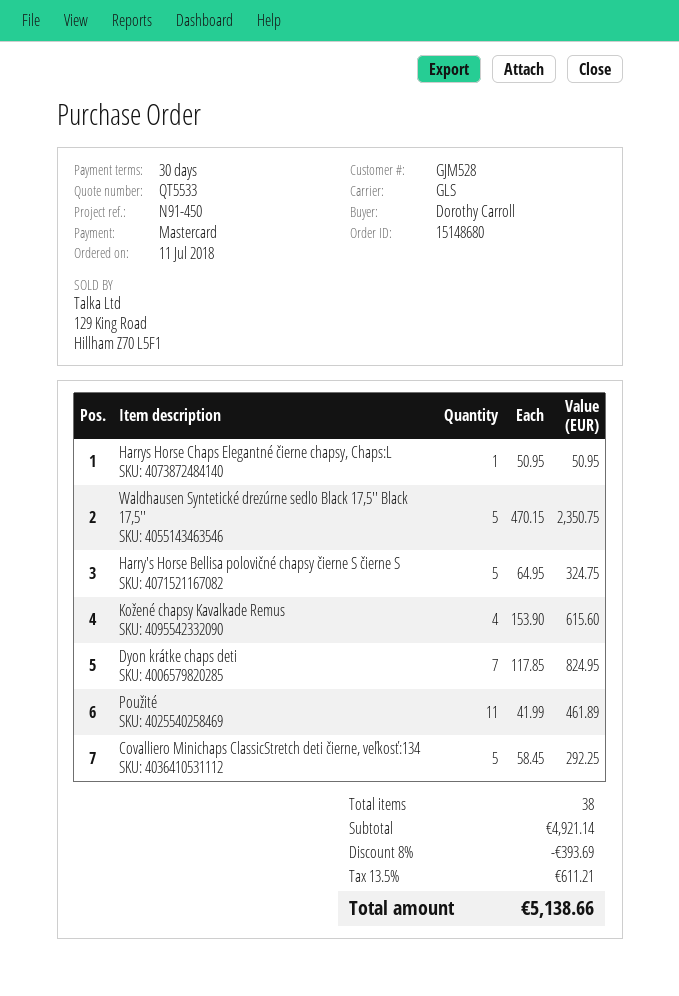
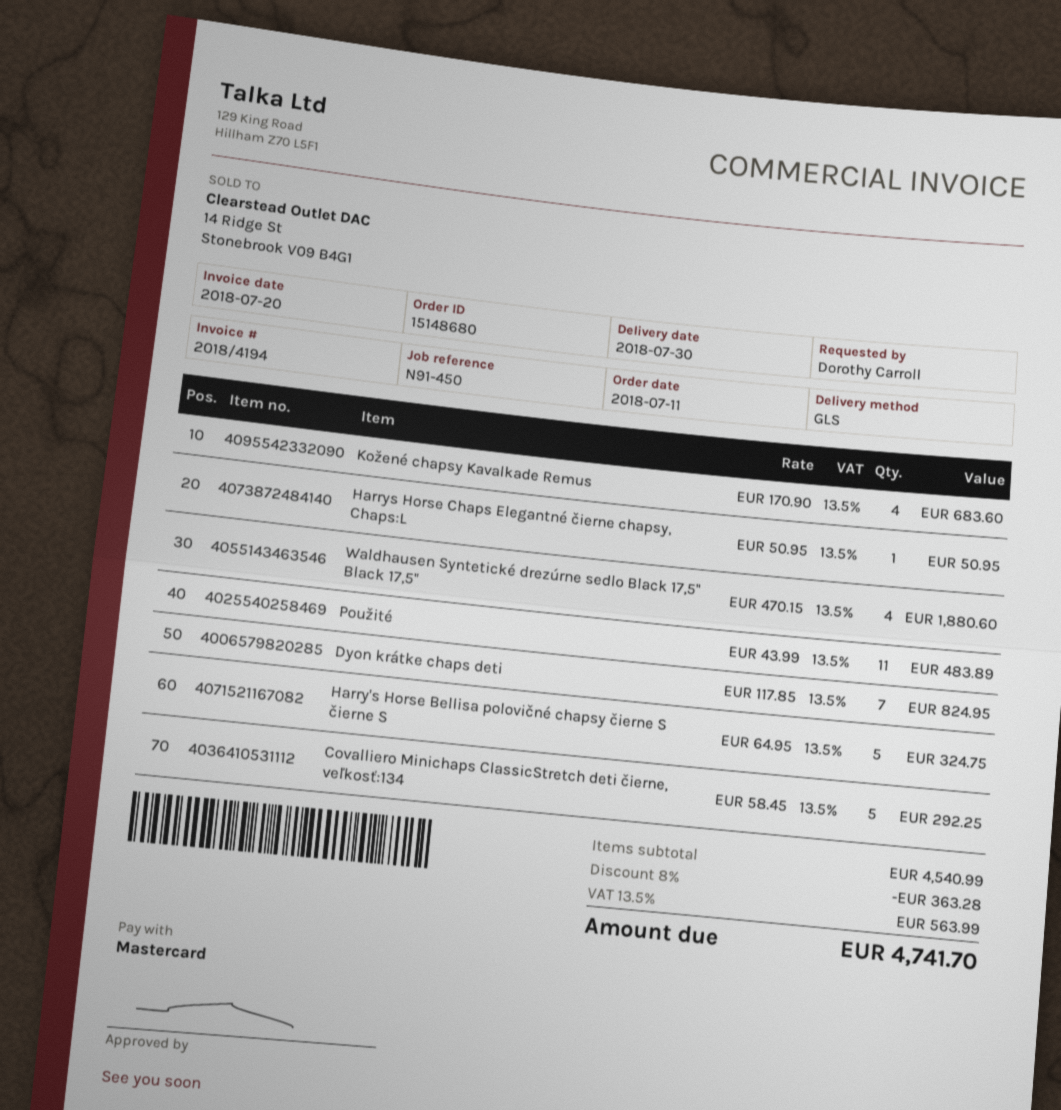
Waldhausen Syntetické drezúrne sedlo Black 17,5'' Black 17,5'': 5 x 470.15 = 2350.75 -> 4 x 470.15 = 1880.60
Kožené chapsy Kavalkade Remus: 4 x 153.90 = 615.60 -> 4 x 170.90 = 683.60
Použité: 11 x 41.99 = 461.89 -> 11 x 43.99 = 483.89
subtotal: 4921.14 -> 4540.99
discount: 8% = 393.69 -> 8% = 363.28
tax: 13.5% = 611.21 -> 13.5% = 563.99
total: 5138.66 -> 4741.70

